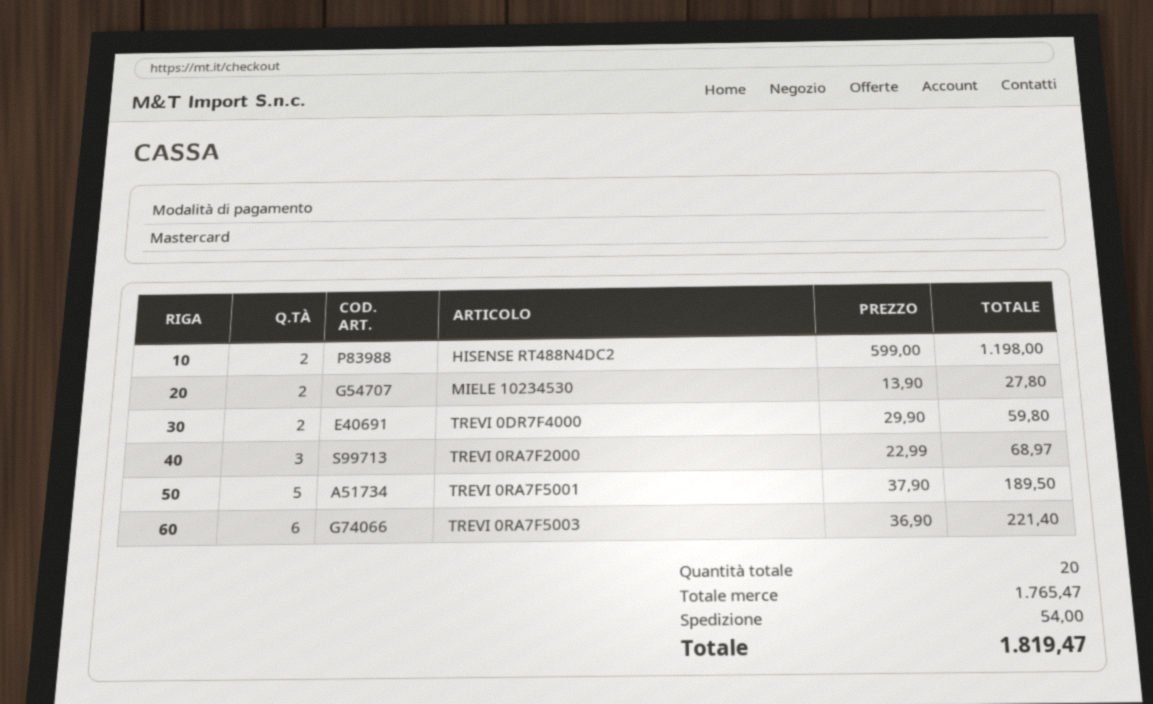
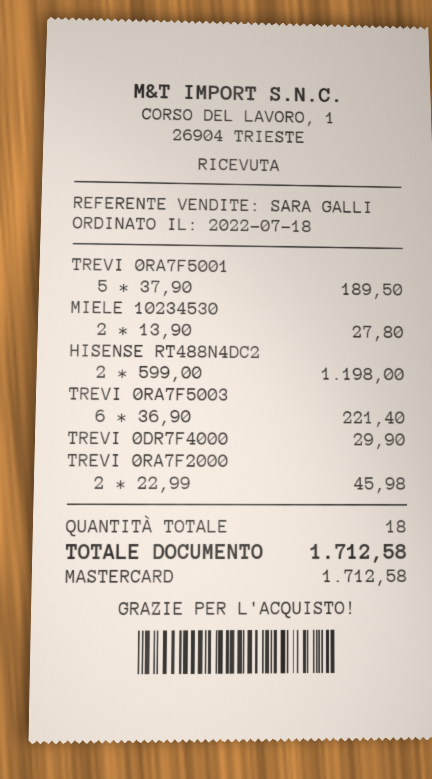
TREVI 0DR7F4000: 2 x 29.90 = 59.80 -> 1 x 29.90 = 29.90
TREVI 0RA7F2000: 3 x 22.99 = 68.97 -> 2 x 22.99 = 45.98
total quantity: 20 -> 18
shipping: 54.00 -> none
total: 1819.47 -> 1712.58

